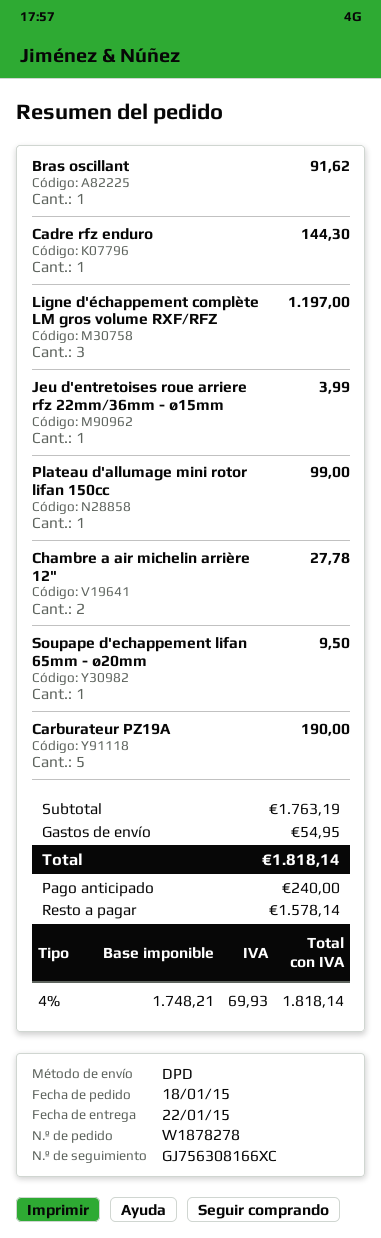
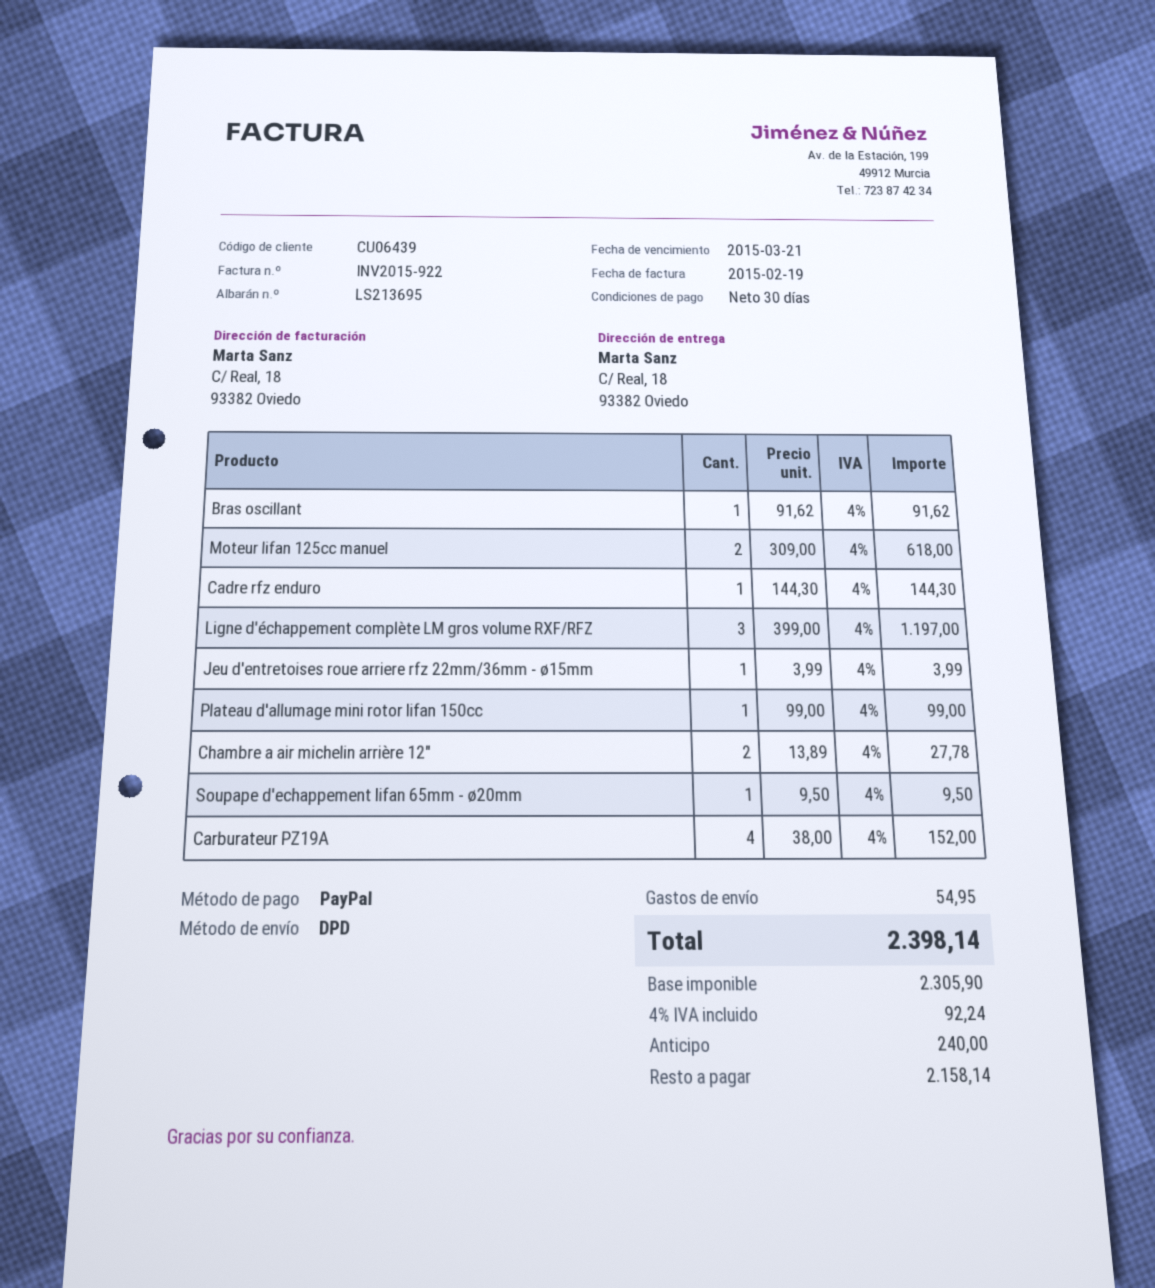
Carburateur PZ19A: 5 for 190.00 -> 4 for 152.00
Moteur lifan 125cc manuel: none -> 2 for 618.00
net: 1748.21 -> 2305.90
tax: 4% = 69.93 -> 4% = 92.24
total: 1818.14 -> 2398.14
balance: 1578.14 -> 2158.14

